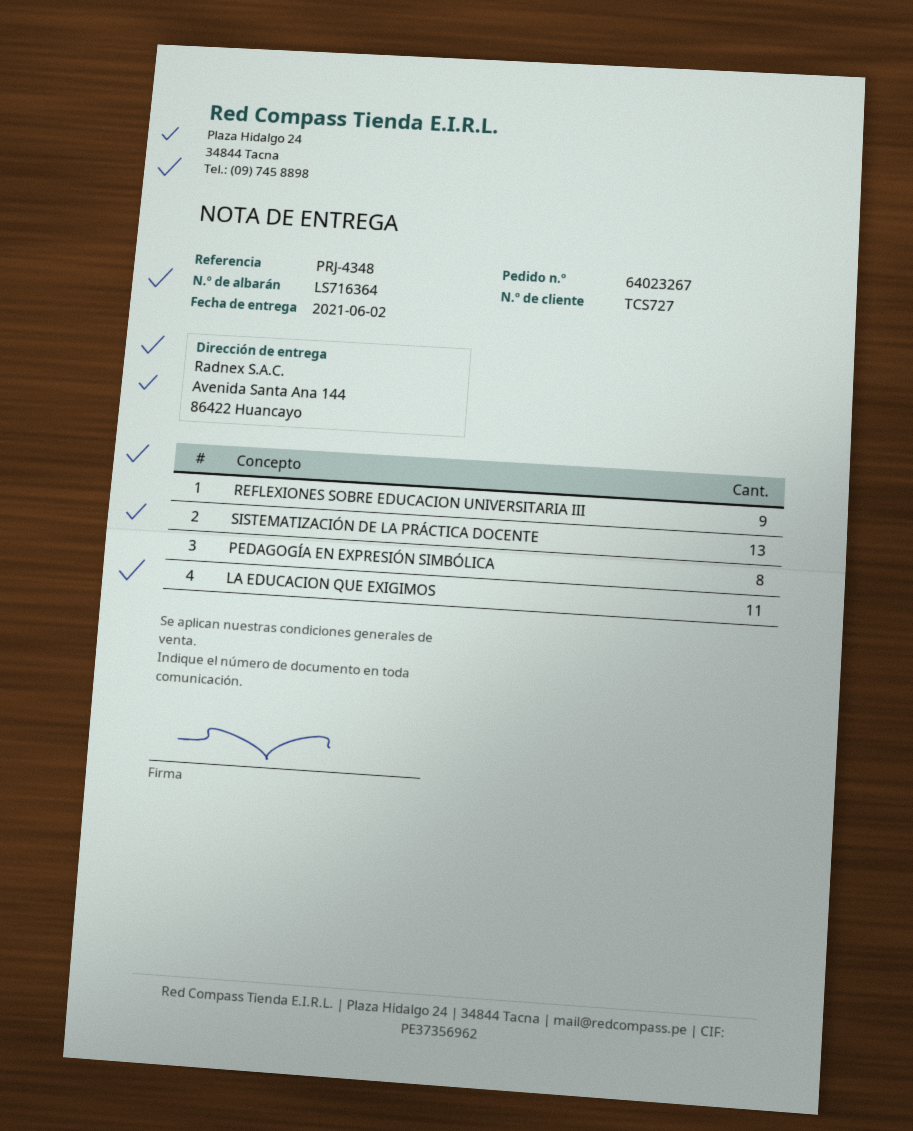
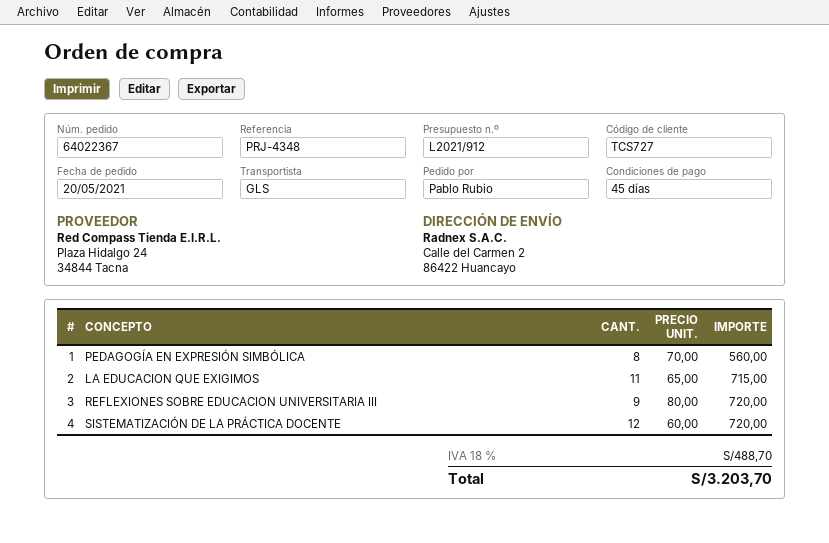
order number: 64023267 -> 64022367
ship to: Avenida Santa Ana 144, 86422 Huancayo -> Calle del Carmen 2, 86422 Huancayo
SISTEMATIZACIÓN DE LA PRÁCTICA DOCENTE: 13 -> 12

